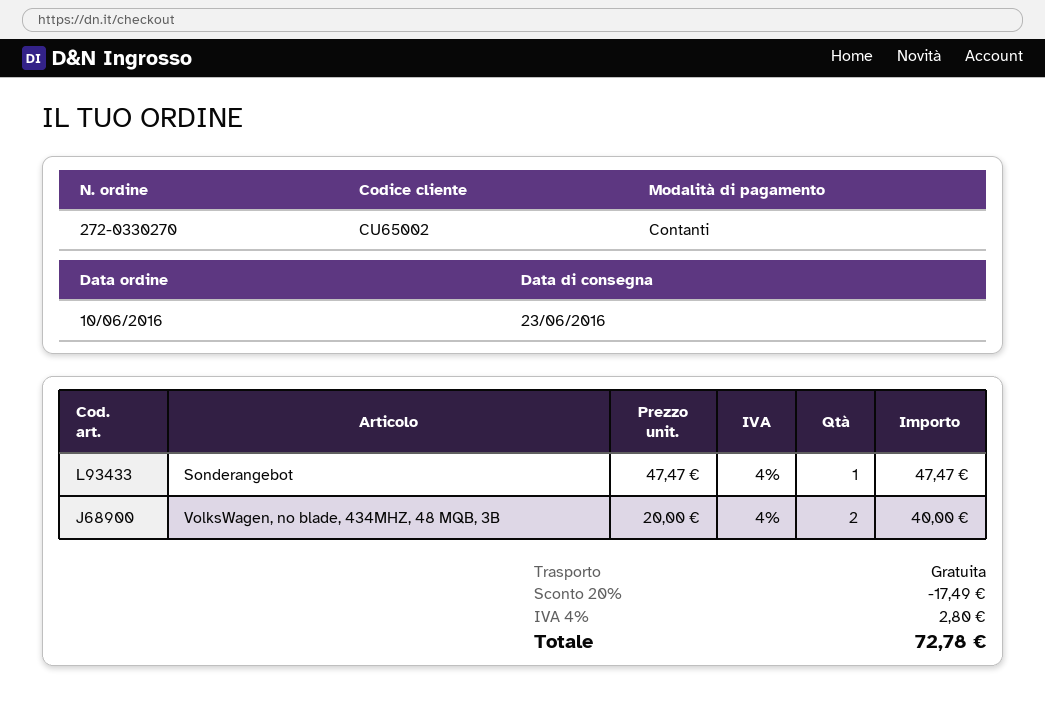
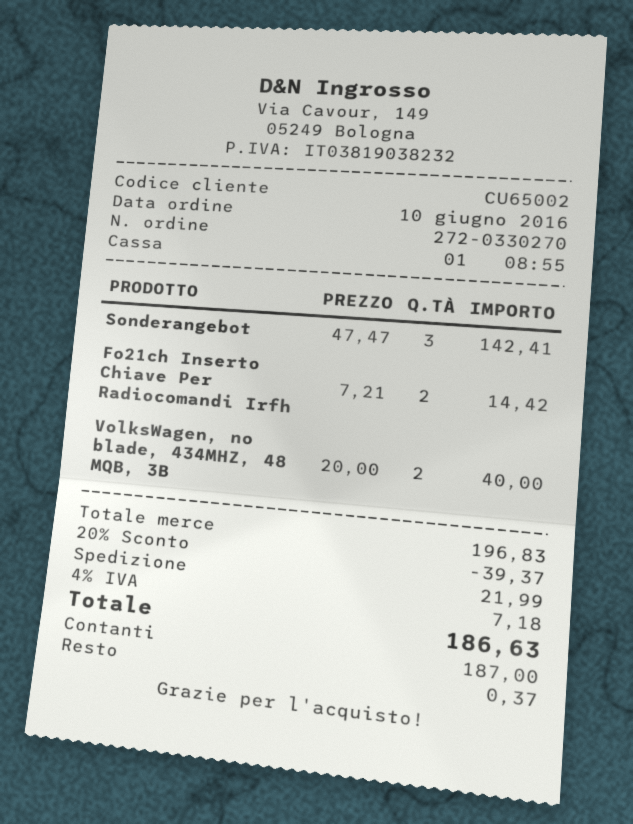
Sonderangebot: 1 x 47.47 = 47.47 -> 3 x 47.47 = 142.41
Fo21ch Inserto Chiave Per Radiocomandi Irfh: none -> 2 x 7.21 = 14.42
discount: 20% = 17.49 -> 20% = 39.37
shipping: 0.00 -> 21.99
tax: 4% = 2.80 -> 4% = 7.18
total: 72.78 -> 186.63

